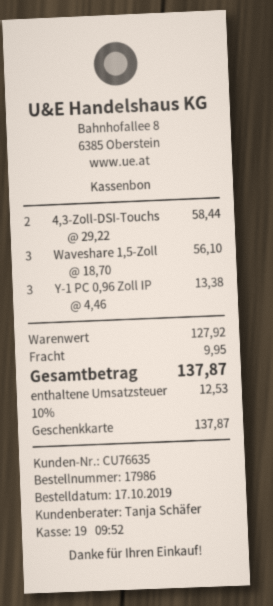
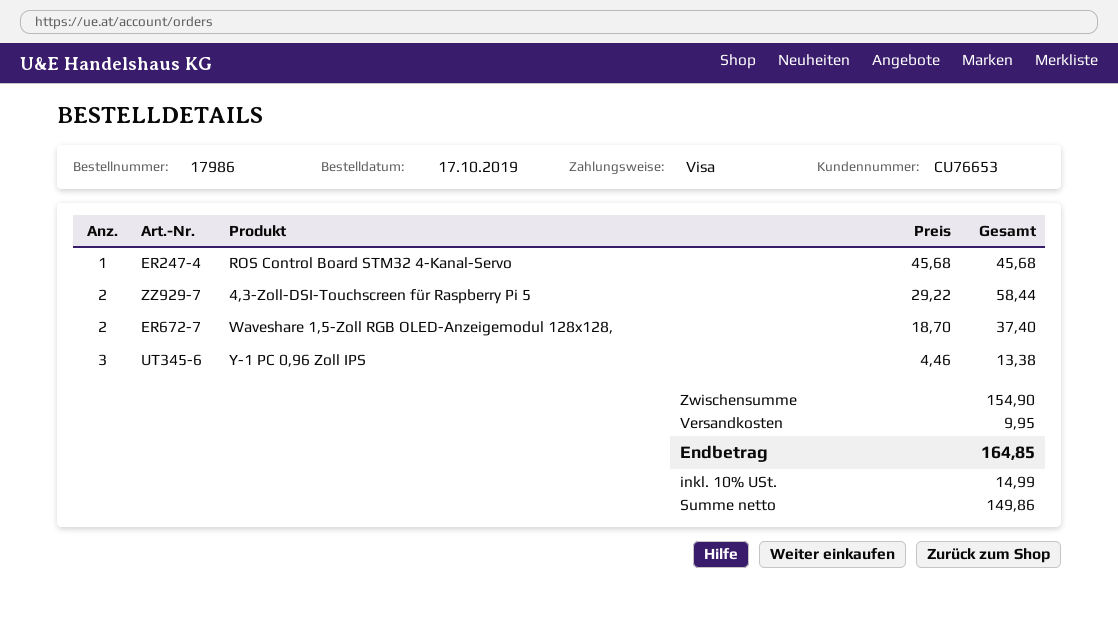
customer number: CU76635 -> CU76653
payment method: gift card -> Visa
Waveshare 1,5-Zoll: 3 x 18.70 = 56.10 -> 2 x 18.70 = 37.40
ROS Control Board STM32 4-Kanal-Servo: none -> 1 x 45.68 = 45.68
subtotal: 127.92 -> 154.90
tax: 10% = 12.53 -> 10% = 14.99
total: 137.87 -> 164.85

